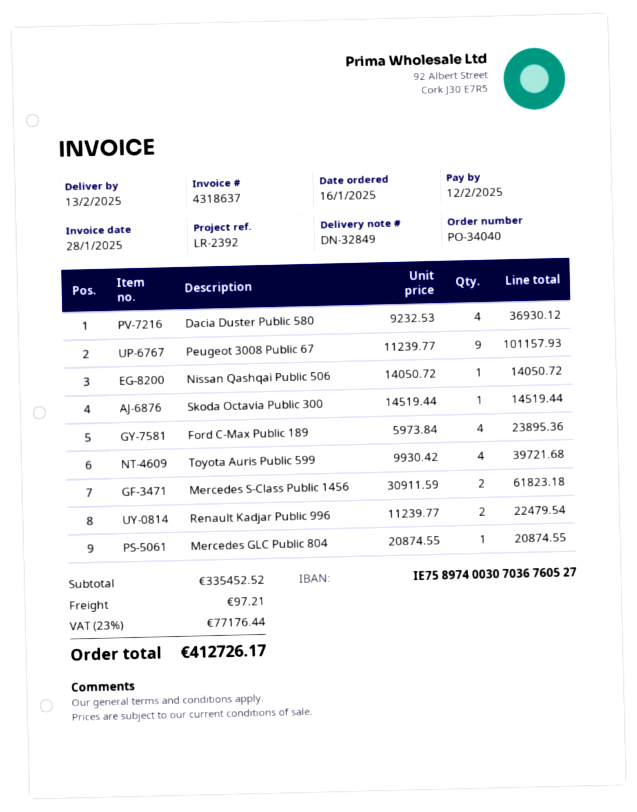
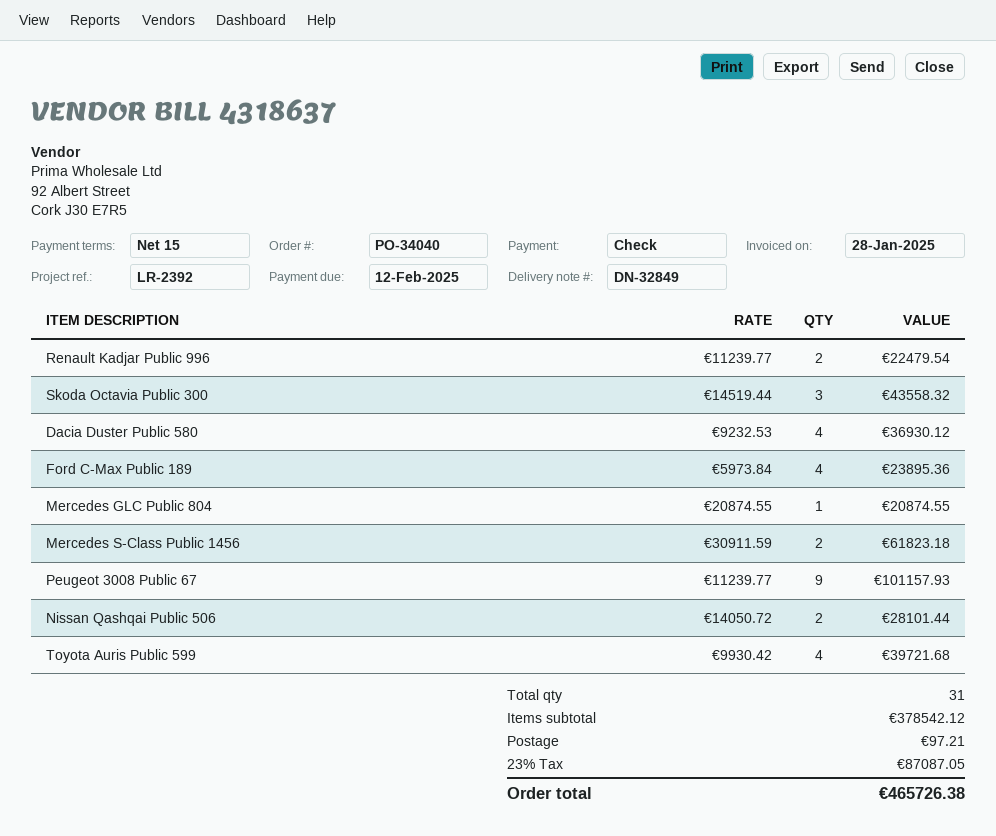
Nissan Qashqai Public 506: 1 x 14050.72 = 14050.72 -> 2 x 14050.72 = 28101.44
Skoda Octavia Public 300: 1 x 14519.44 = 14519.44 -> 3 x 14519.44 = 43558.32
subtotal: 335452.52 -> 378542.12
tax: 23% = 77176.44 -> 23% = 87087.05
total: 412726.17 -> 465726.38

